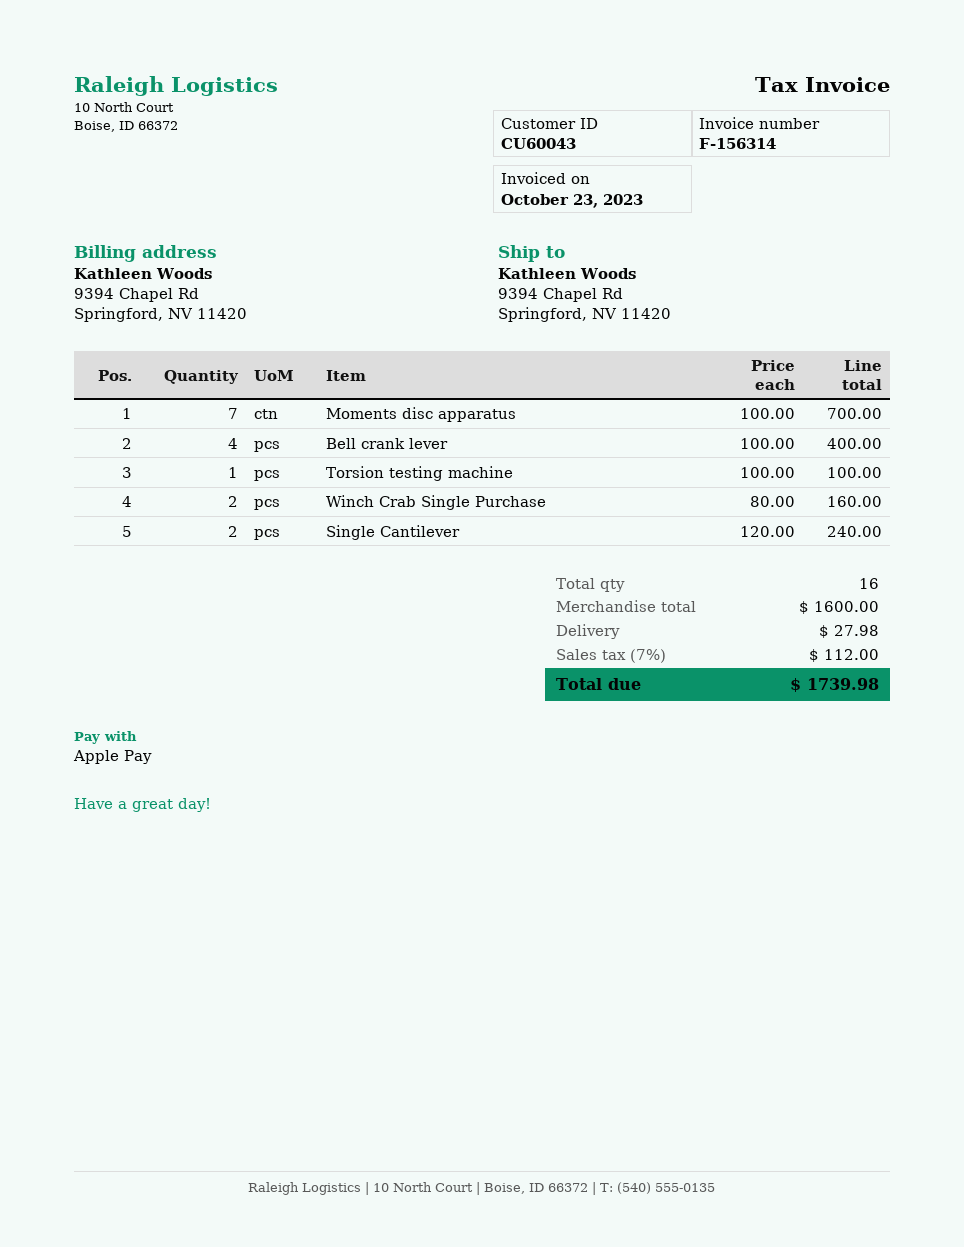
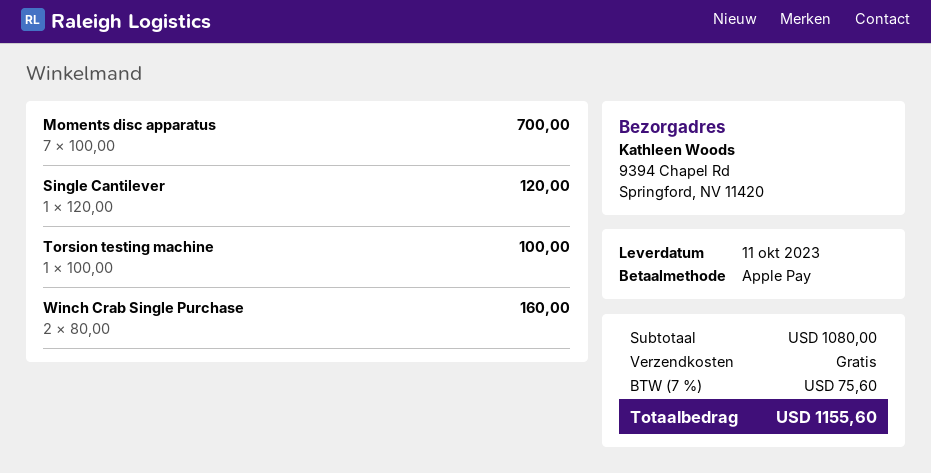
Bell crank lever: 4 x 100.00 = 400.00 -> none
Single Cantilever: 2 x 120.00 = 240.00 -> 1 x 120.00 = 120.00
subtotal: 1600.00 -> 1080.00
shipping: 27.98 -> 0.00
tax: 7% = 112.00 -> 7% = 75.60
total: 1739.98 -> 1155.60

